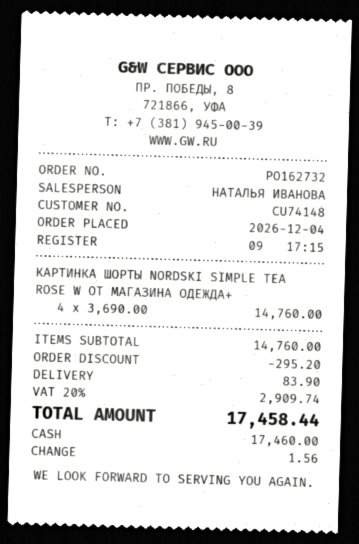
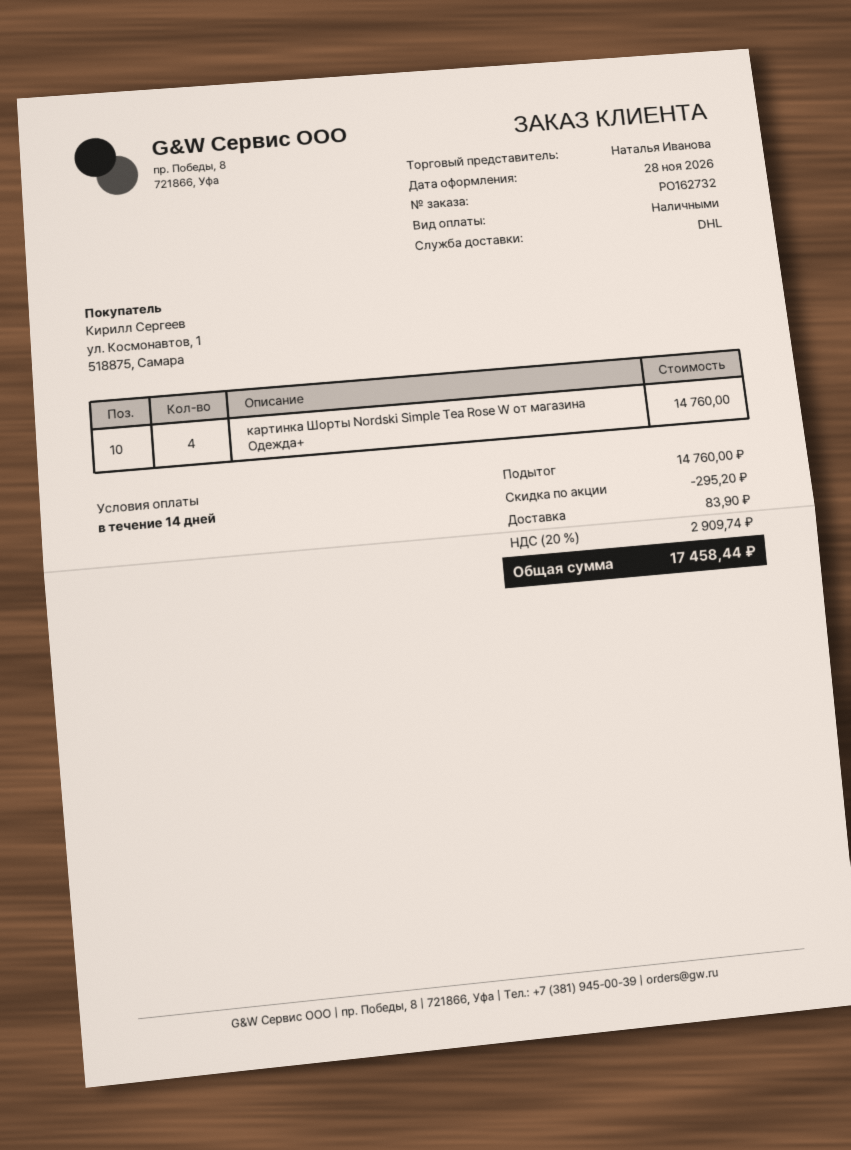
order date: 2026-12-04 -> 2026-11-28

